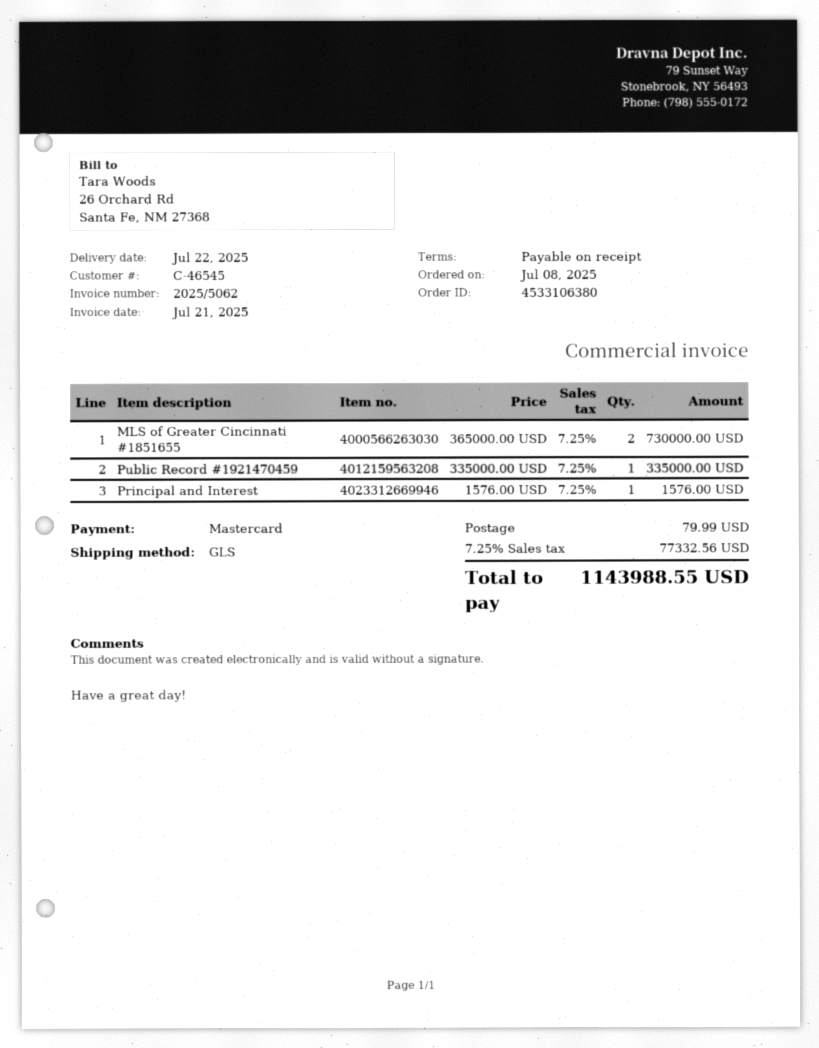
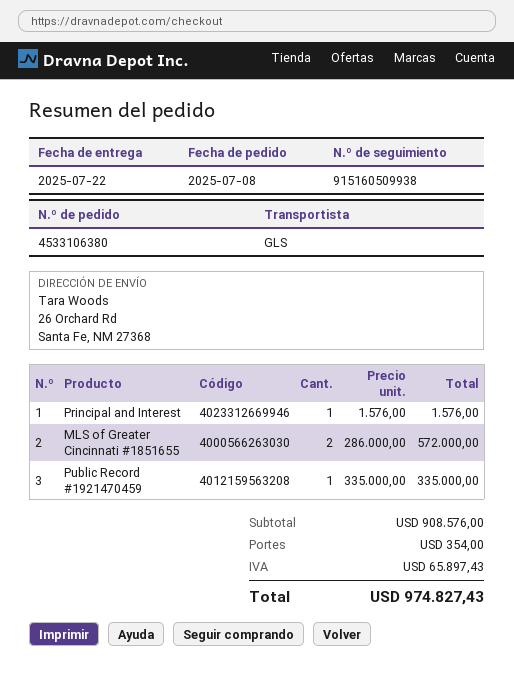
MLS of Greater Cincinnati #1851655: 2 x 365000.00 = 730000.00 -> 2 x 286000.00 = 572000.00
shipping: 79.99 -> 354.00
tax: 77332.56 -> 65897.43
total: 1143988.55 -> 974827.43

